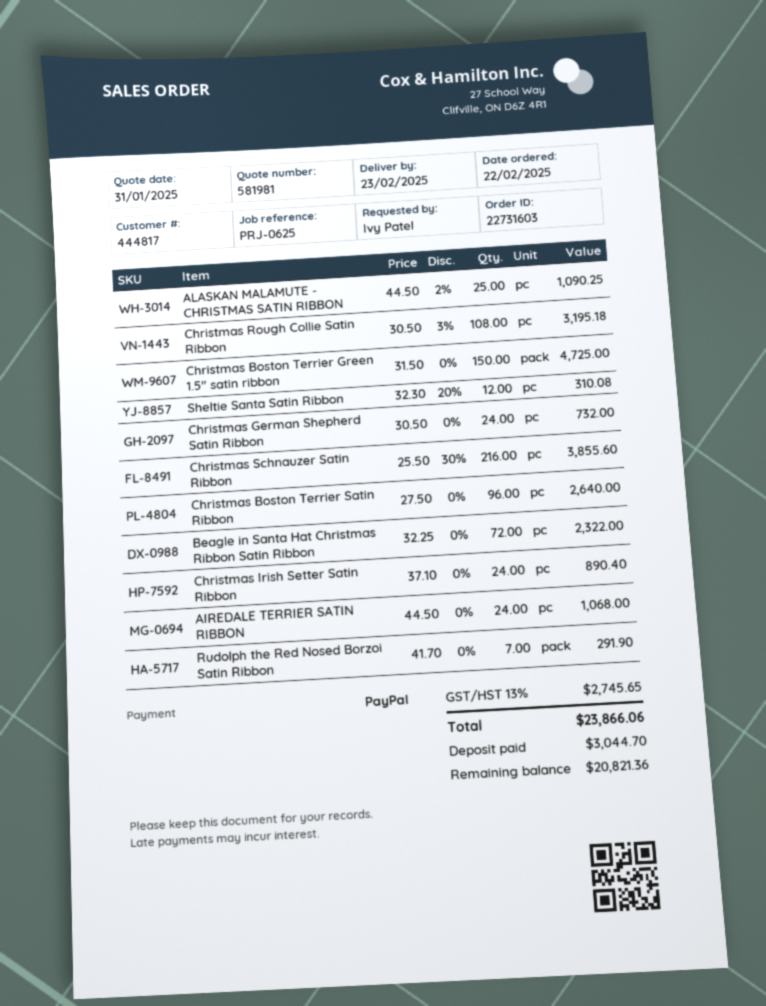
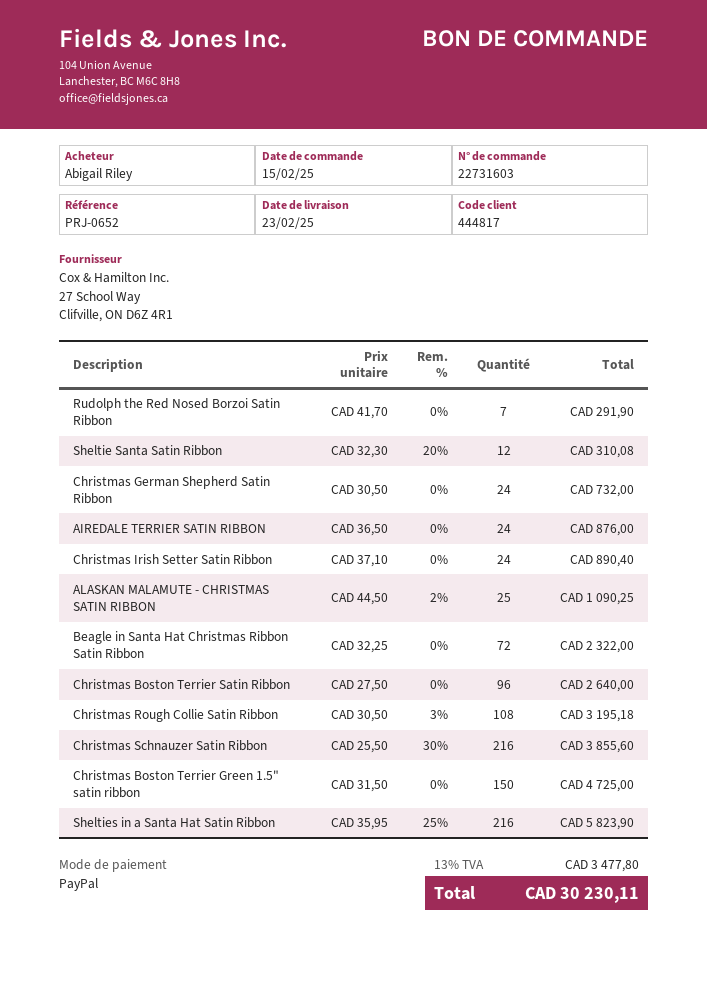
order date: 2025-02-22 -> 2025-02-15
reference: PRJ-0625 -> PRJ-0652
ordered by: Ivy Patel -> Abigail Riley
AIREDALE TERRIER SATIN RIBBON: 24 x 44.50 = 1068.00 -> 24 x 36.50 = 876.00
Shelties in a Santa Hat Satin Ribbon: none -> 216 x 35.95 - 25% = 5823.90
tax: 13% = 2745.65 -> 13% = 3477.80
total: 23866.06 -> 30230.11

